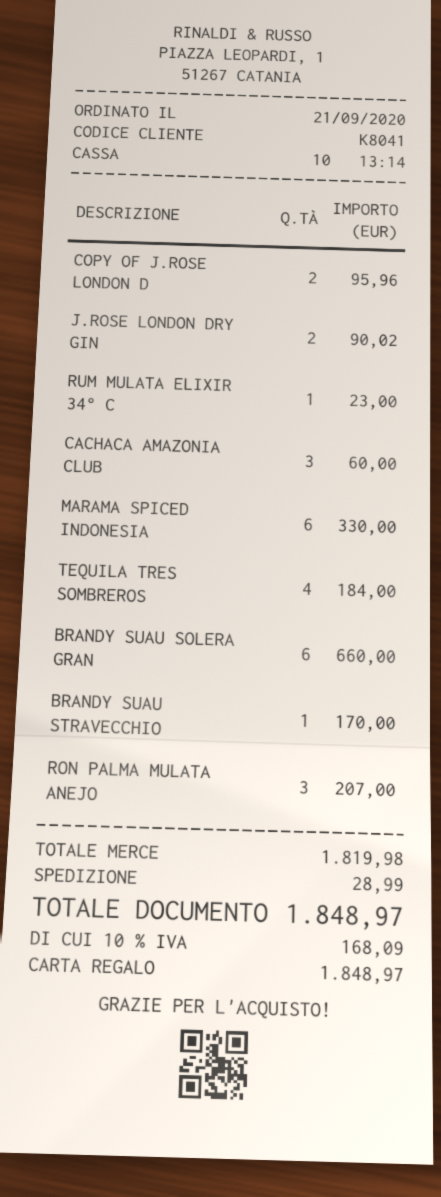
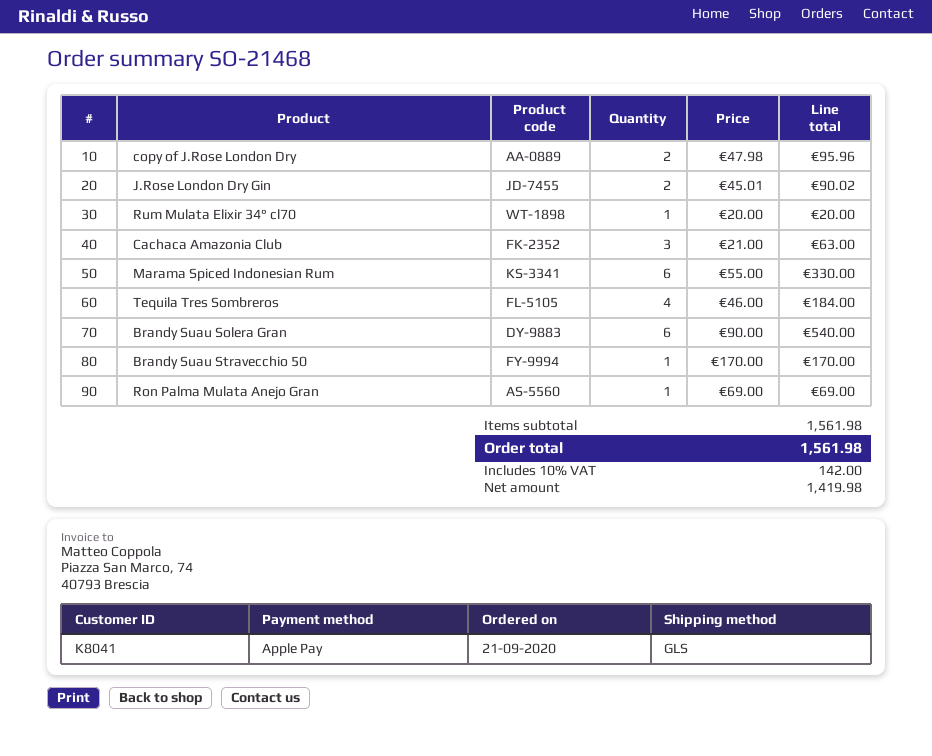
payment method: gift card -> Apple Pay
RUM MULATA ELIXIR 34° C: 1 for 23.00 -> 1 for 20.00
CACHACA AMAZONIA CLUB: 3 for 60.00 -> 3 for 63.00
BRANDY SUAU SOLERA GRAN: 6 for 660.00 -> 6 for 540.00
RON PALMA MULATA ANEJO: 3 for 207.00 -> 1 for 69.00
subtotal: 1819.98 -> 1561.98
shipping: 28.99 -> none
tax: 10% = 168.09 -> 10% = 142.00
total: 1848.97 -> 1561.98

